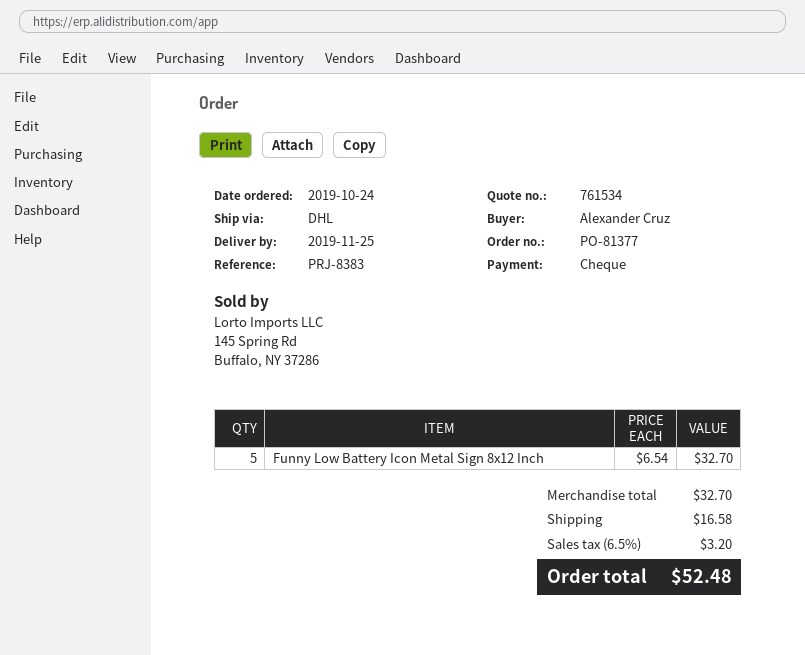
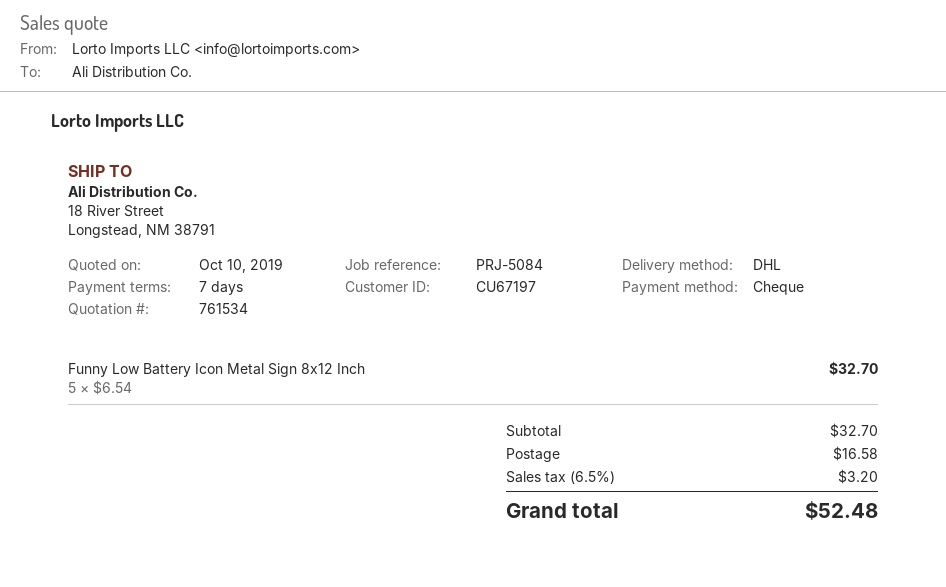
reference: PRJ-8383 -> PRJ-5084

